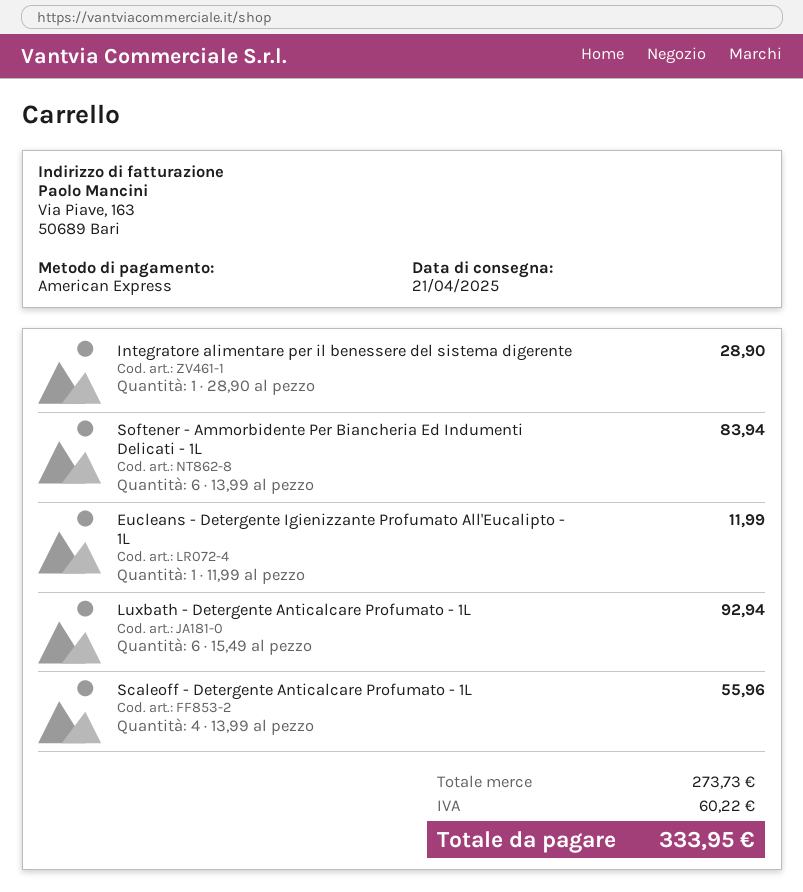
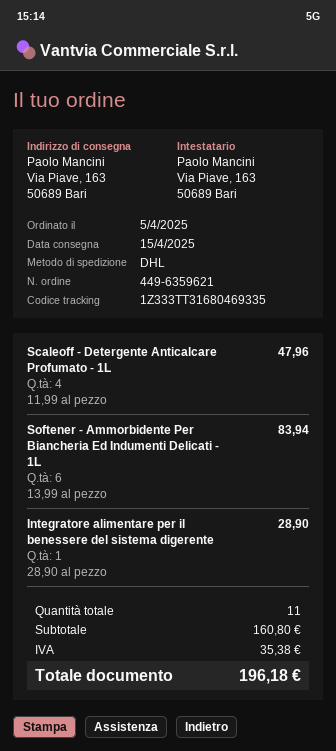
delivery date: 2025-04-21 -> 2025-04-15
Eucleans - Detergente Igienizzante Profumato All'Eucalipto - 1L: 1 x 11.99 = 11.99 -> none
Luxbath - Detergente Anticalcare Profumato - 1L: 6 x 15.49 = 92.94 -> none
Scaleoff - Detergente Anticalcare Profumato - 1L: 4 x 13.99 = 55.96 -> 4 x 11.99 = 47.96
subtotal: 273.73 -> 160.80
tax: 60.22 -> 35.38
total: 333.95 -> 196.18

